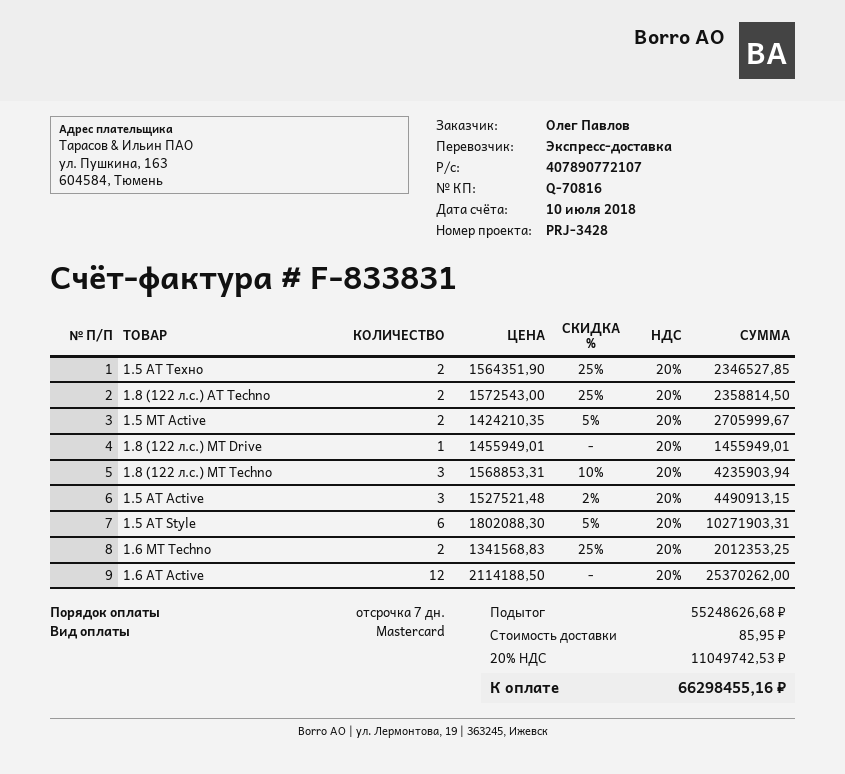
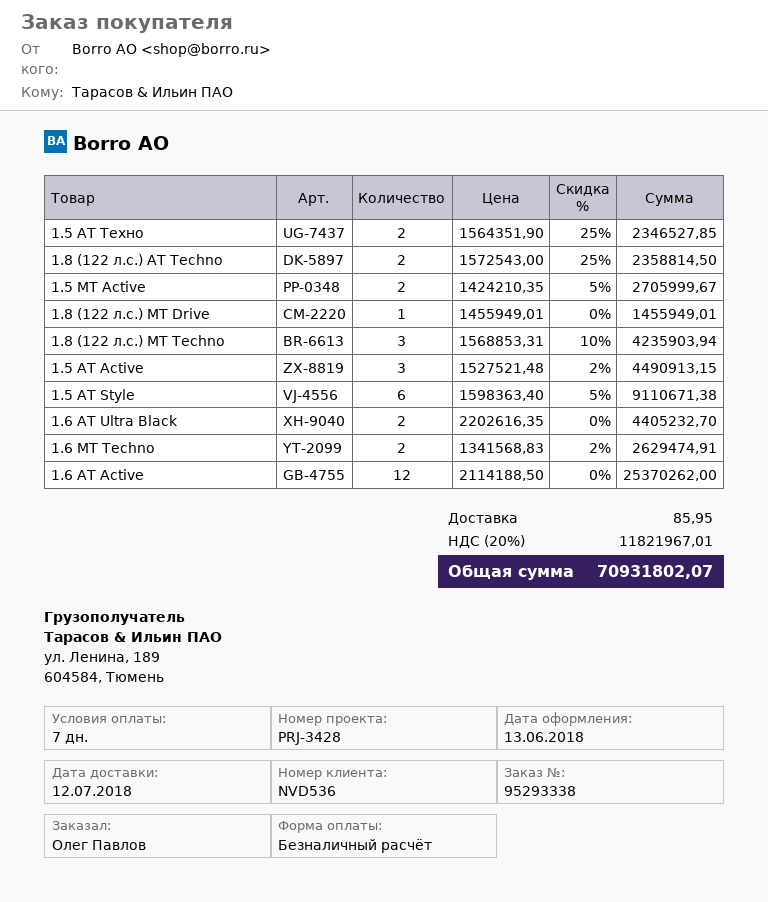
payment method: Mastercard -> bank transfer
1.5 AT Style: 6 x 1802088.30 - 5% = 10271903.31 -> 6 x 1598363.40 - 5% = 9110671.38
1.6 MT Techno: 2 x 1341568.83 - 25% = 2012353.25 -> 2 x 1341568.83 - 2% = 2629474.91
1.6 AT Ultra Black: none -> 2 x 2202616.35 = 4405232.70
tax: 20% = 11049742.53 -> 20% = 11821967.01
total: 66298455.16 -> 70931802.07

